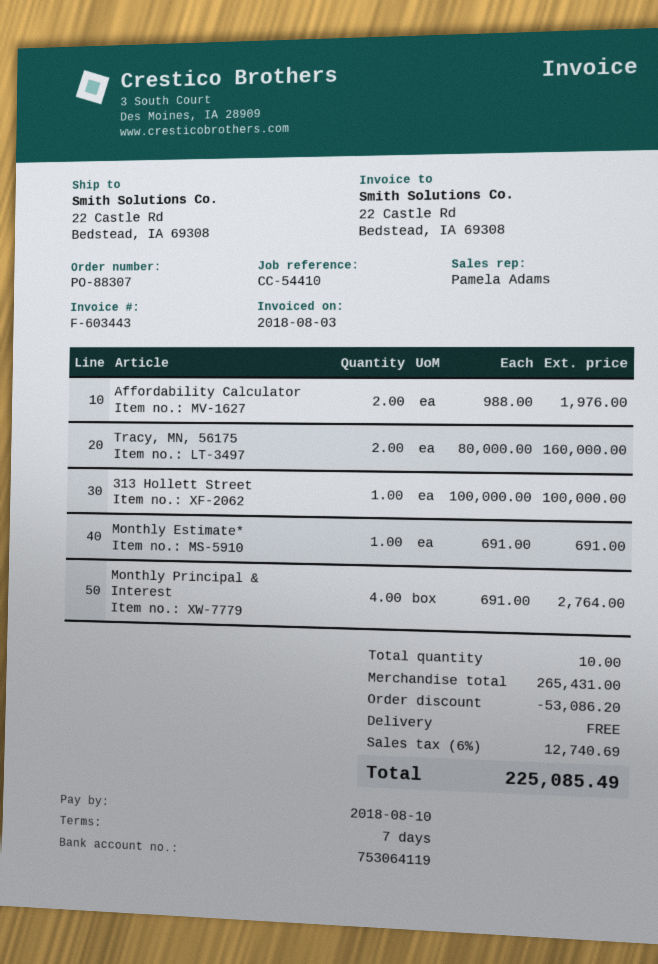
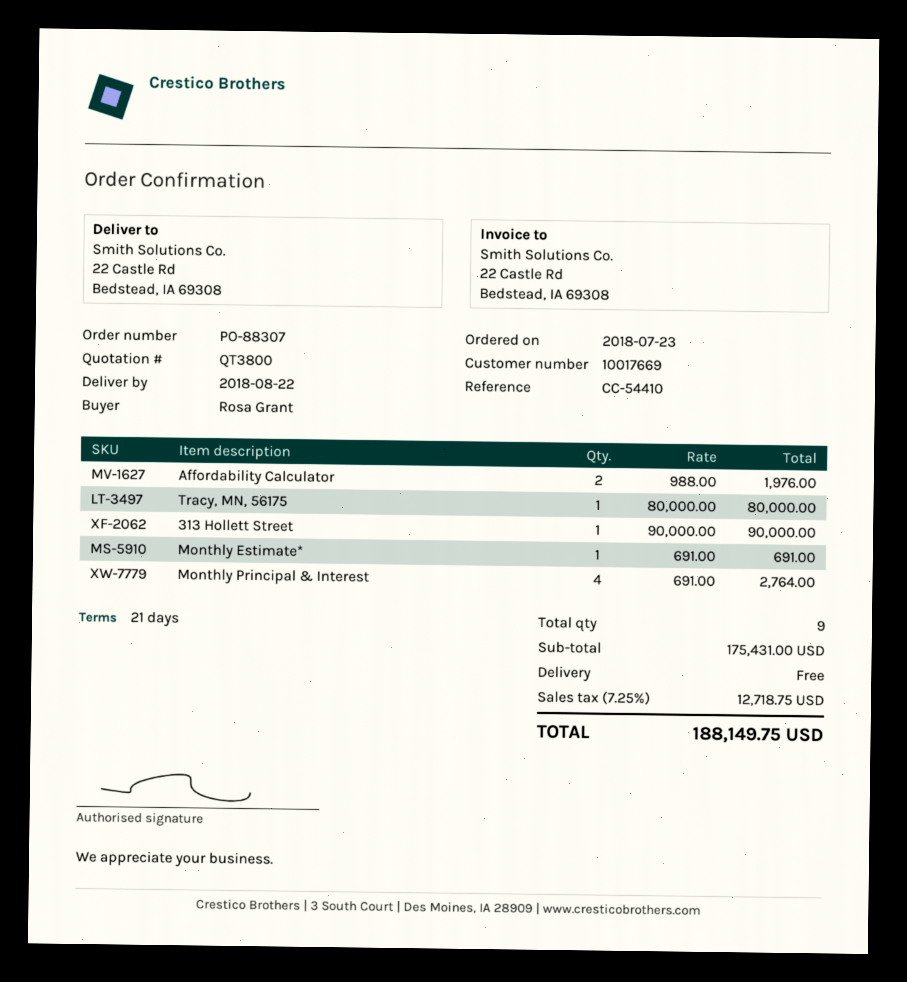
payment terms: 7 days -> 21 days
Tracy, MN, 56175: 2 x 80000.00 = 160000.00 -> 1 x 80000.00 = 80000.00
313 Hollett Street: 1 x 100000.00 = 100000.00 -> 1 x 90000.00 = 90000.00
total quantity: 10 -> 9
subtotal: 265431.00 -> 175431.00
discount: 53086.20 -> none
tax: 6% = 12740.69 -> 7.25% = 12718.75
total: 225085.49 -> 188149.75

